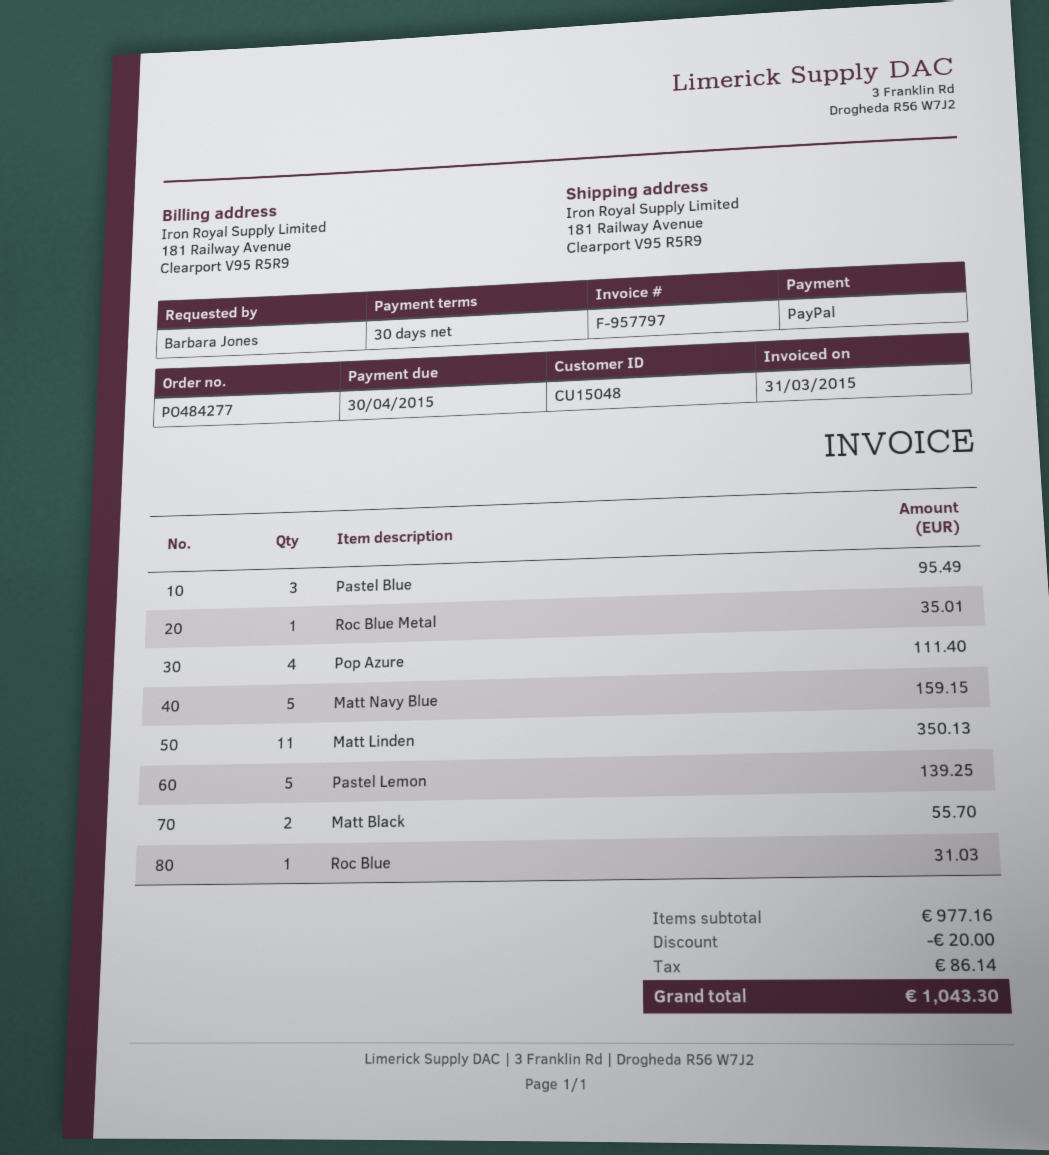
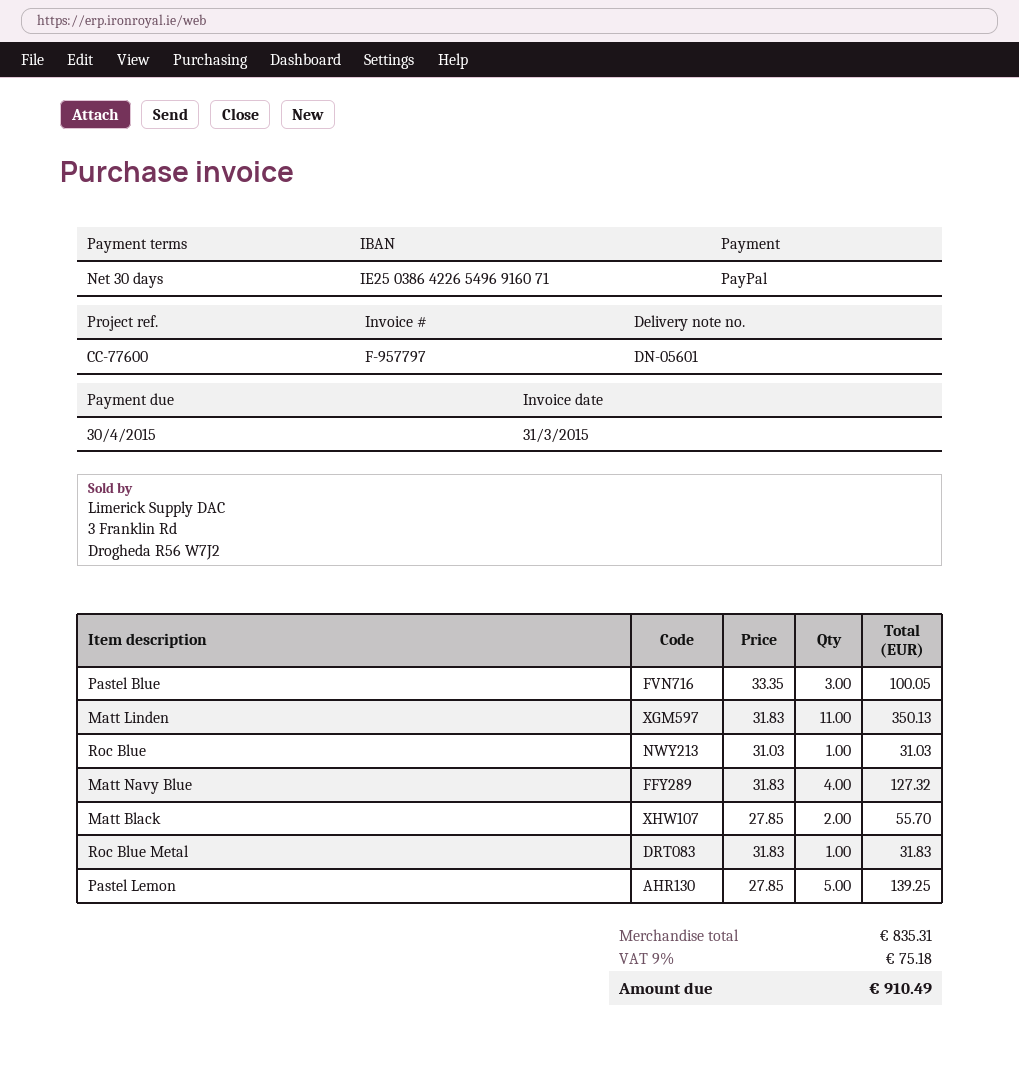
Pastel Blue: 3 for 95.49 -> 3 for 100.05
Roc Blue Metal: 1 for 35.01 -> 1 for 31.83
Pop Azure: 4 for 111.40 -> none
Matt Navy Blue: 5 for 159.15 -> 4 for 127.32
subtotal: 977.16 -> 835.31
discount: 20.00 -> none
tax: 86.14 -> 75.18
total: 1043.30 -> 910.49

